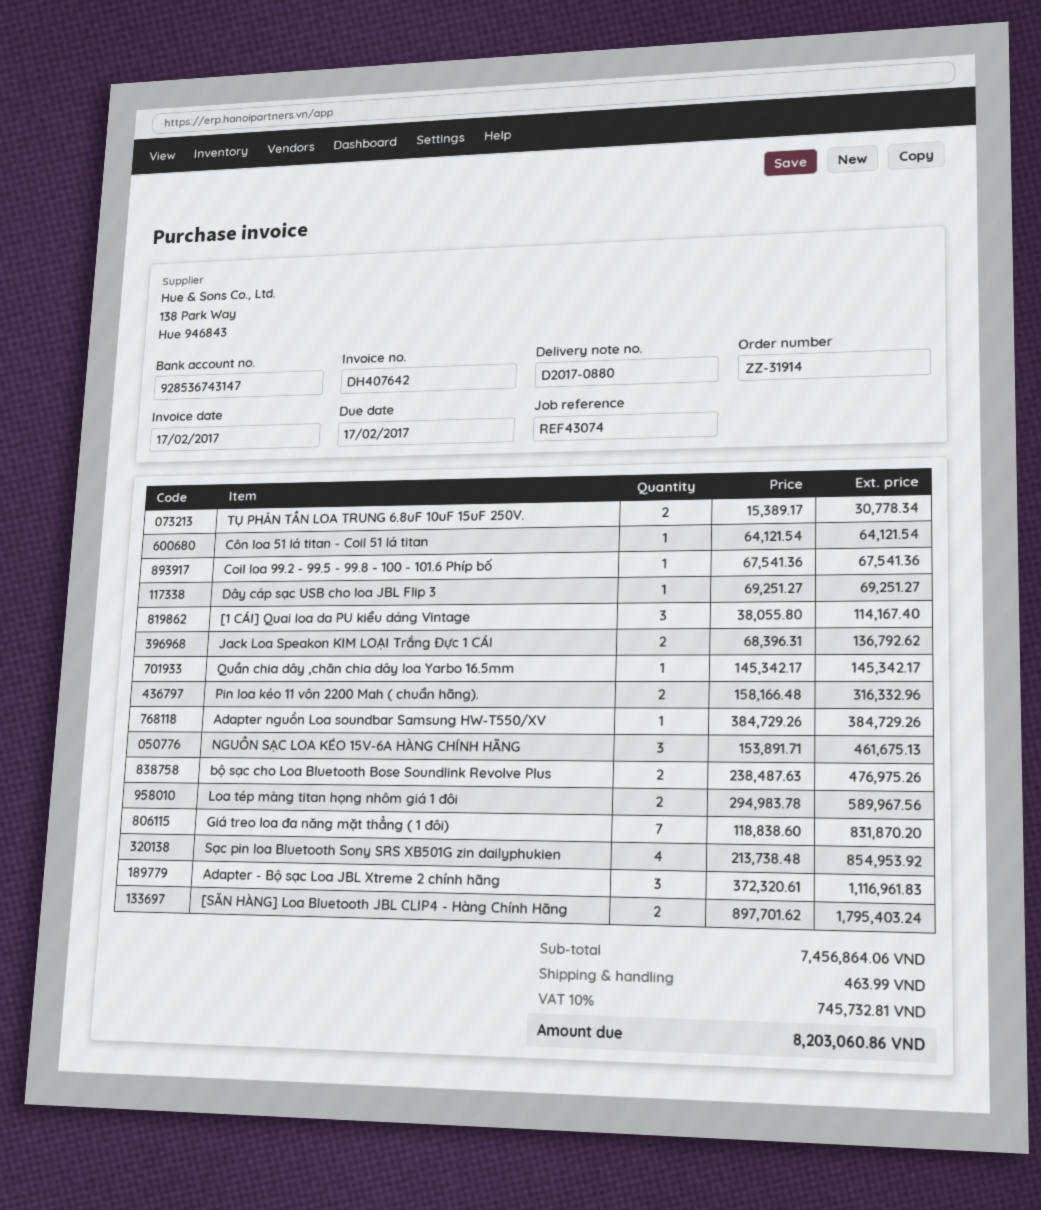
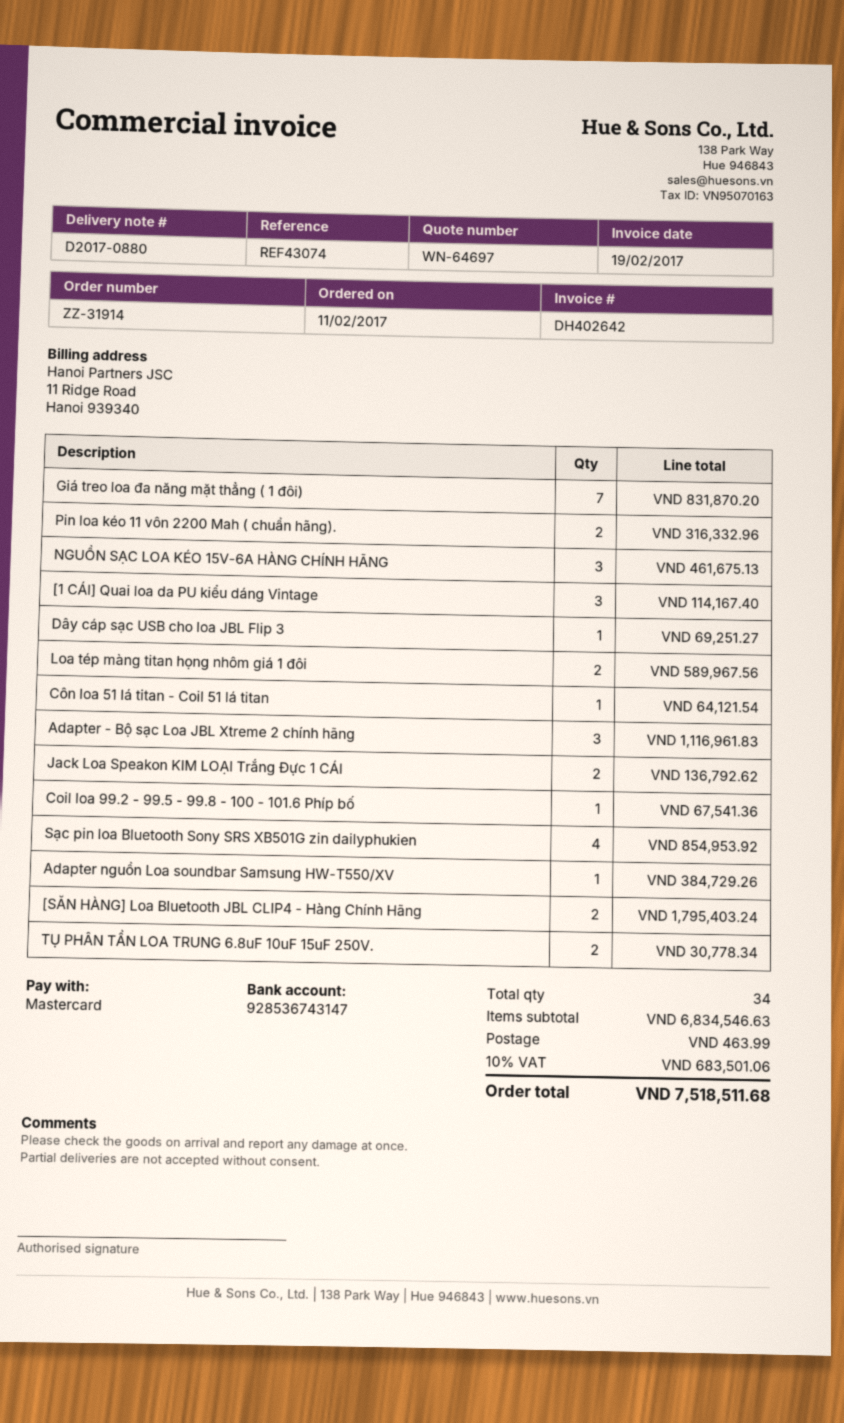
invoice number: DH407642 -> DH402642
invoice date: 2017-02-17 -> 2017-02-19
Quần chia dây ,chăn chia dây loa Yarbo 16.5mm: 1 for 145342.17 -> none
bộ sạc cho Loa Bluetooth Bose Soundlink Revolve Plus: 2 for 476975.26 -> none
subtotal: 7456864.06 -> 6834546.63
tax: 10% = 745732.81 -> 10% = 683501.06
total: 8203060.86 -> 7518511.68

